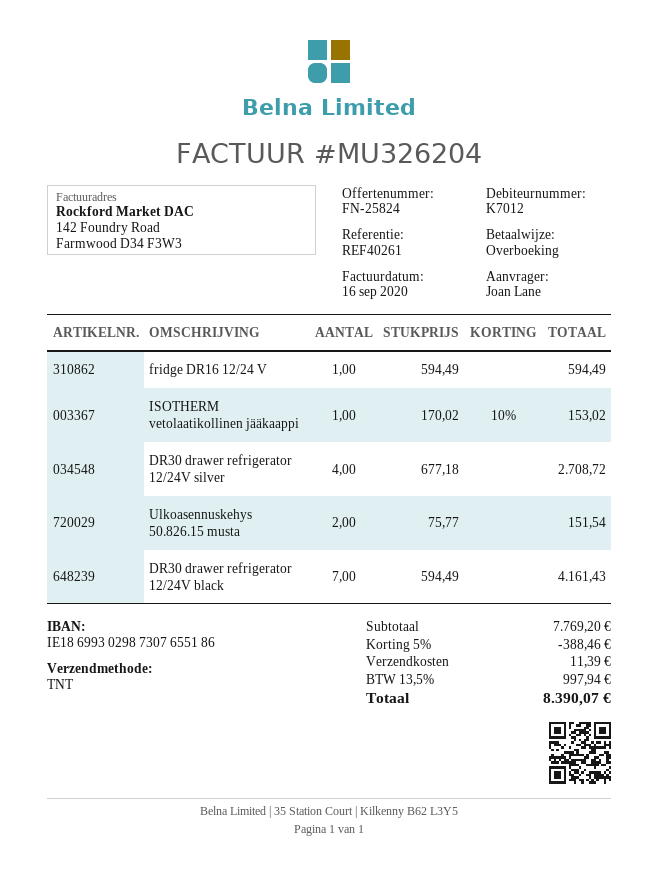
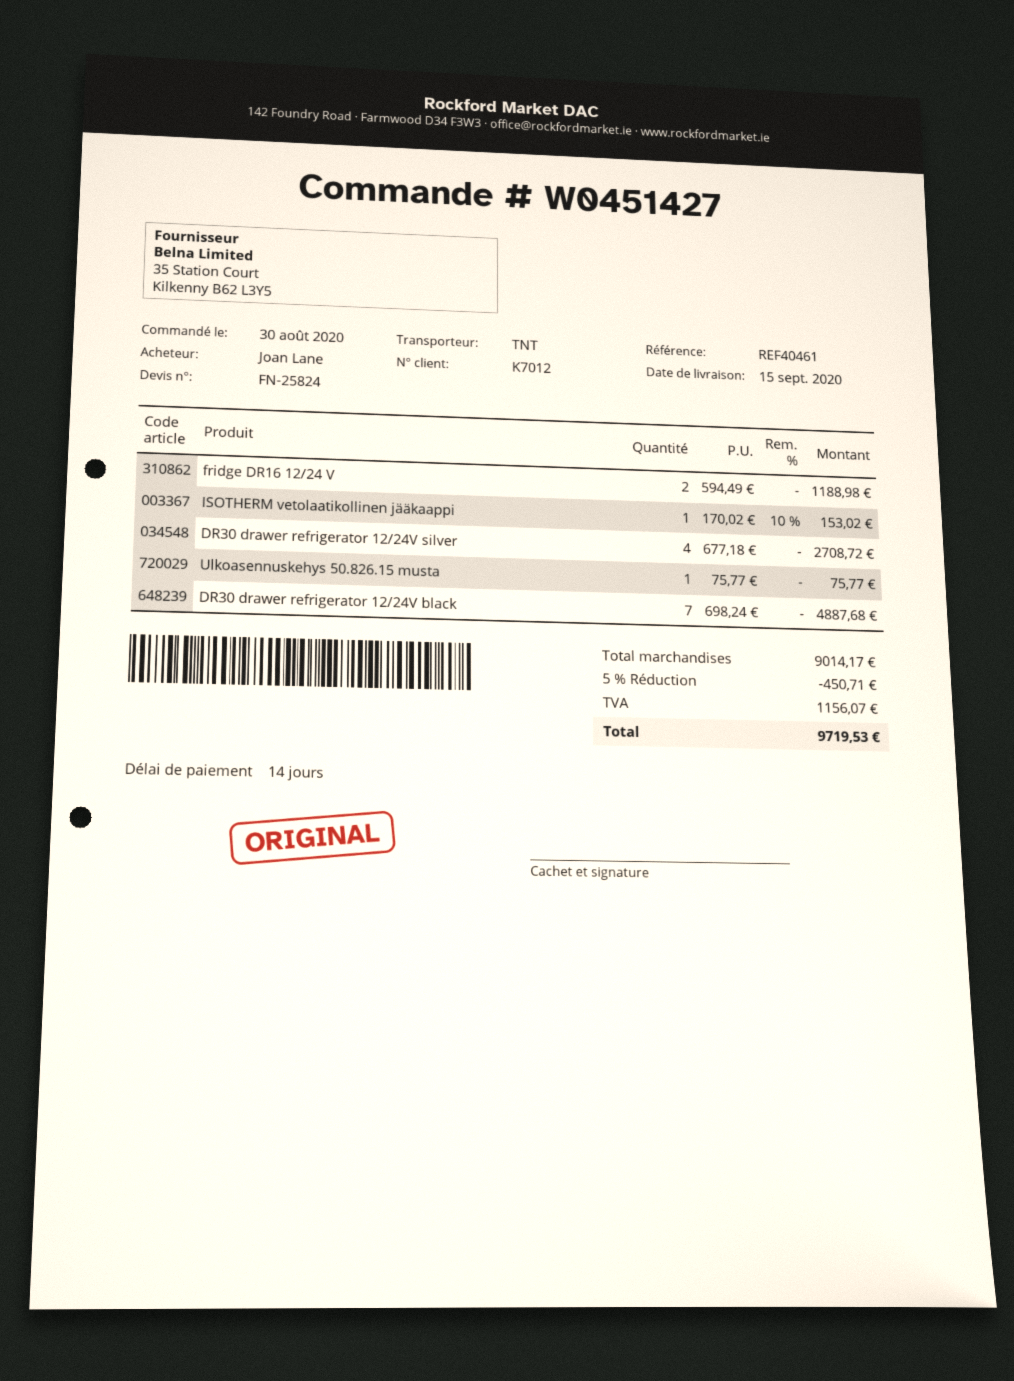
reference: REF40261 -> REF40461
fridge DR16 12/24 V: 1 x 594.49 = 594.49 -> 2 x 594.49 = 1188.98
Ulkoasennuskehys 50.826.15 musta: 2 x 75.77 = 151.54 -> 1 x 75.77 = 75.77
DR30 drawer refrigerator 12/24V black: 7 x 594.49 = 4161.43 -> 7 x 698.24 = 4887.68
subtotal: 7769.20 -> 9014.17
discount: 5% = 388.46 -> 5% = 450.71
shipping: 11.39 -> none
tax: 997.94 -> 1156.07
total: 8390.07 -> 9719.53

